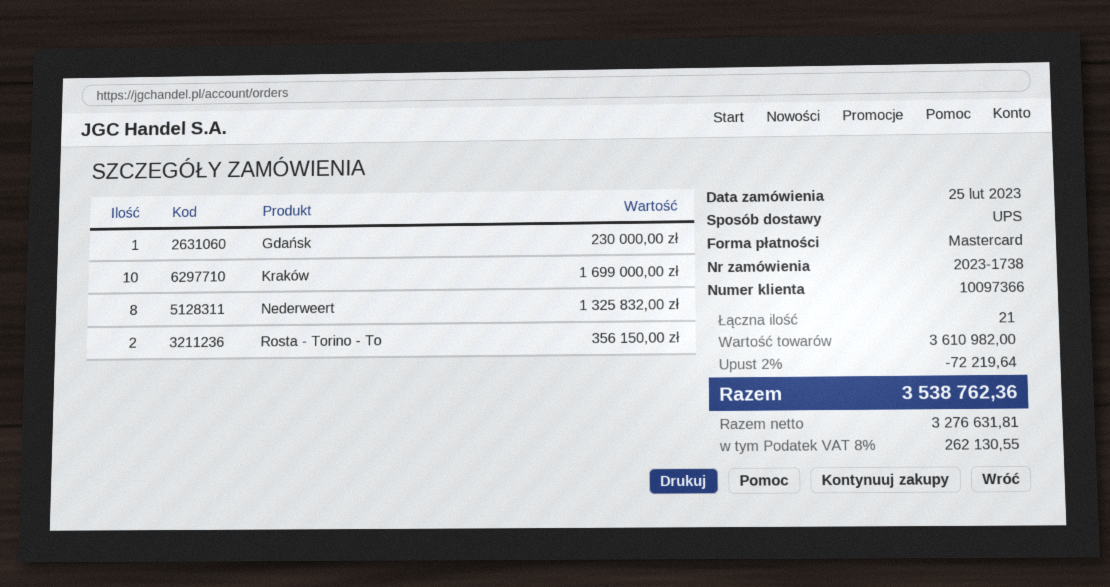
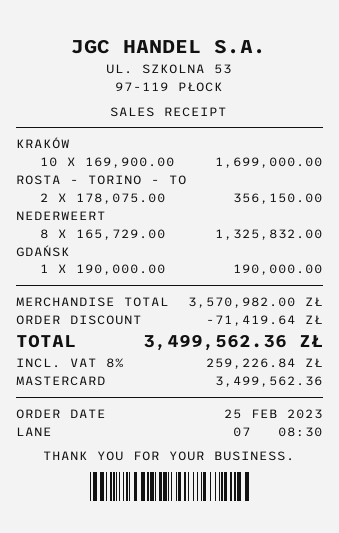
Gdańsk: 1 for 230000.00 -> 1 for 190000.00
subtotal: 3610982.00 -> 3570982.00
discount: 72219.64 -> 71419.64
tax: 8% = 262130.55 -> 8% = 259226.84
total: 3538762.36 -> 3499562.36

